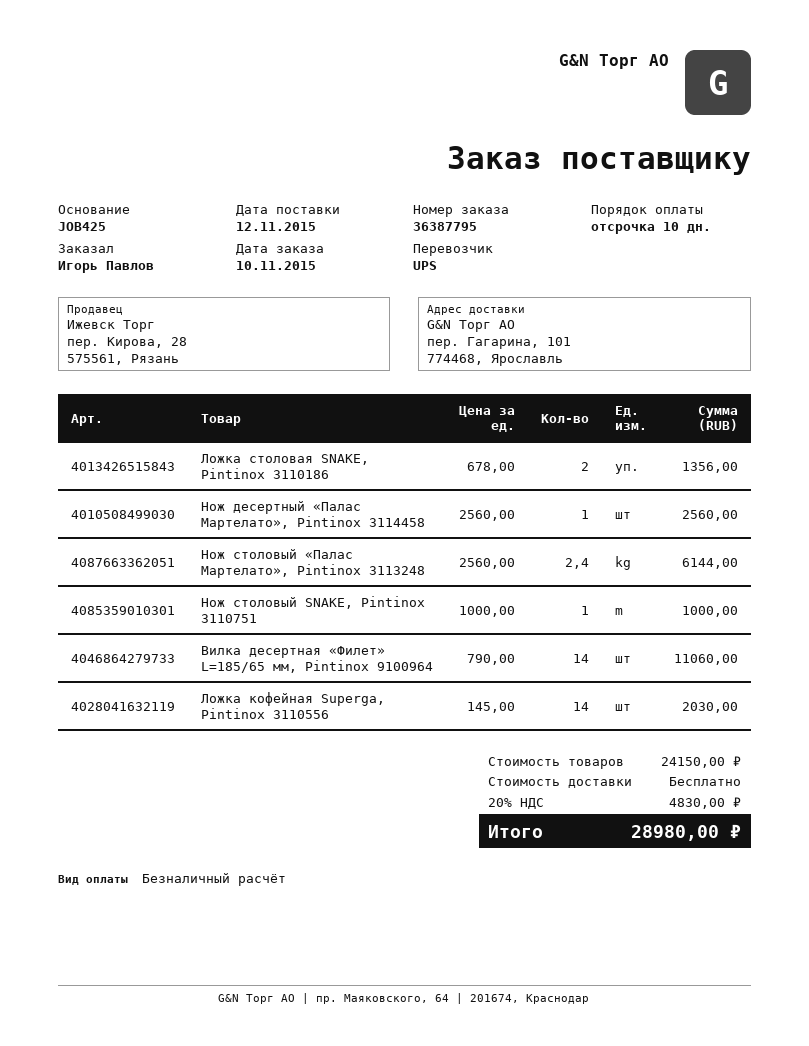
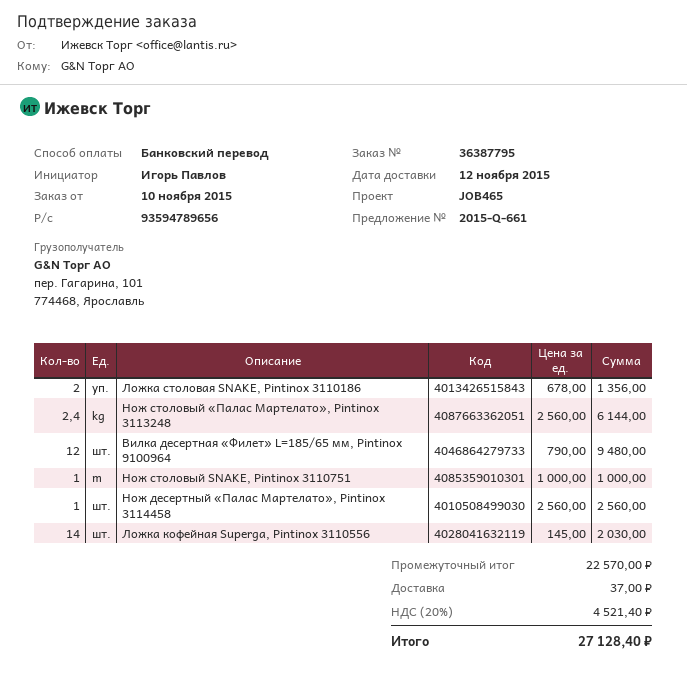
reference: JOB425 -> JOB465
Вилка десертная «Филет» L=185/65 мм, Pintinox 9100964: 14 x 790.00 = 11060.00 -> 12 x 790.00 = 9480.00
subtotal: 24150.00 -> 22570.00
shipping: 0.00 -> 37.00
tax: 20% = 4830.00 -> 20% = 4521.40
total: 28980.00 -> 27128.40

